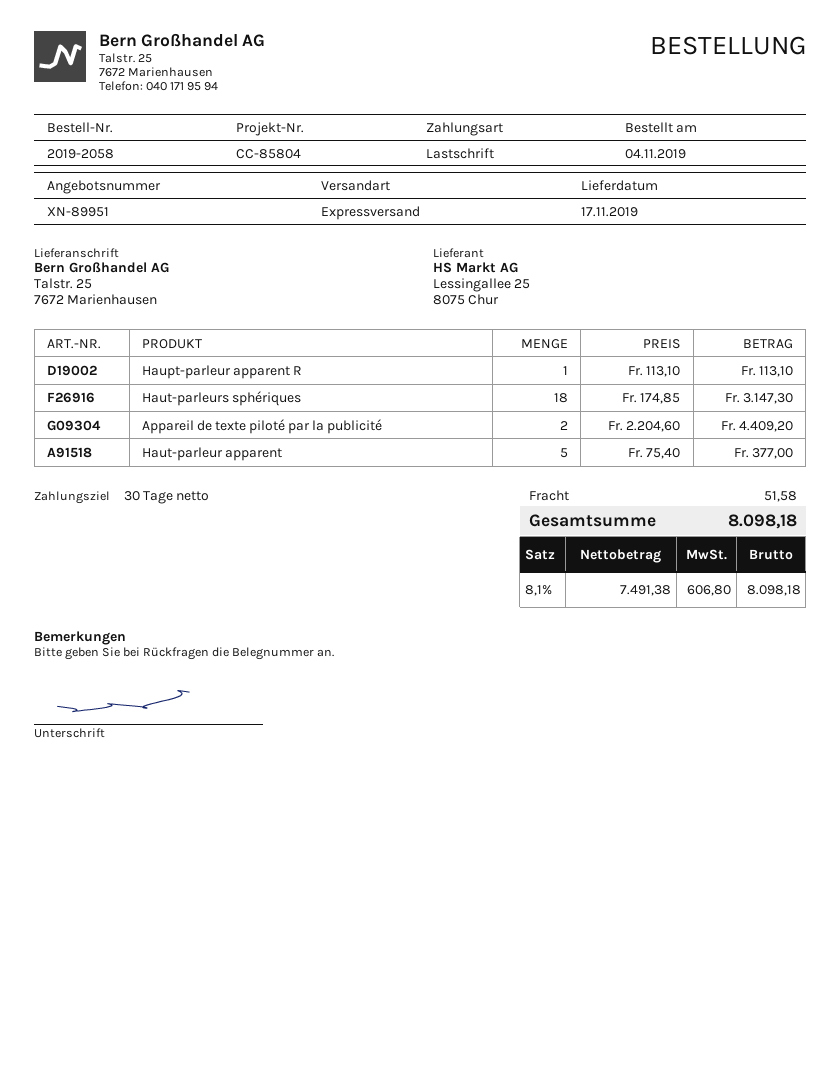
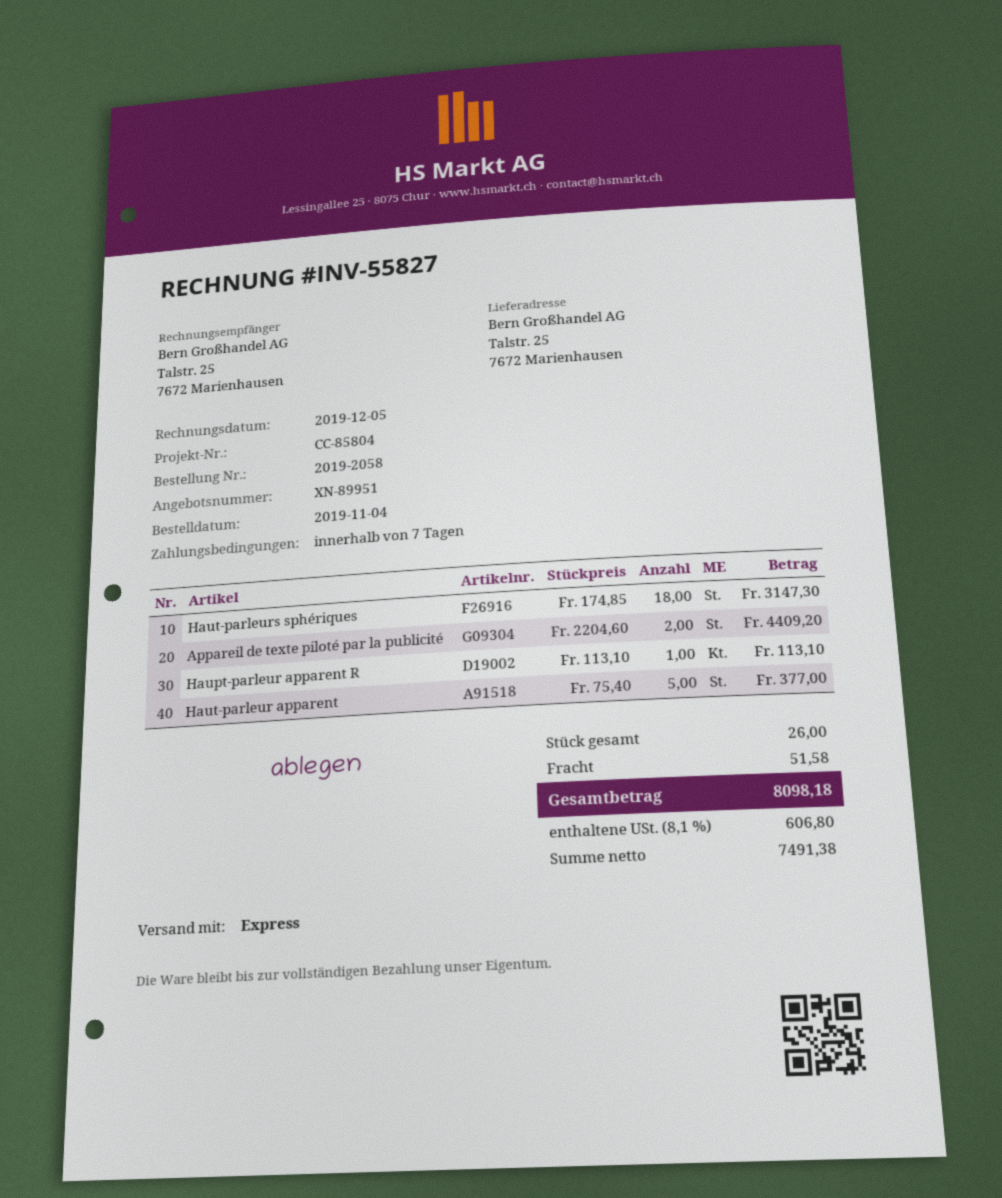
payment terms: 30 days -> 7 days

